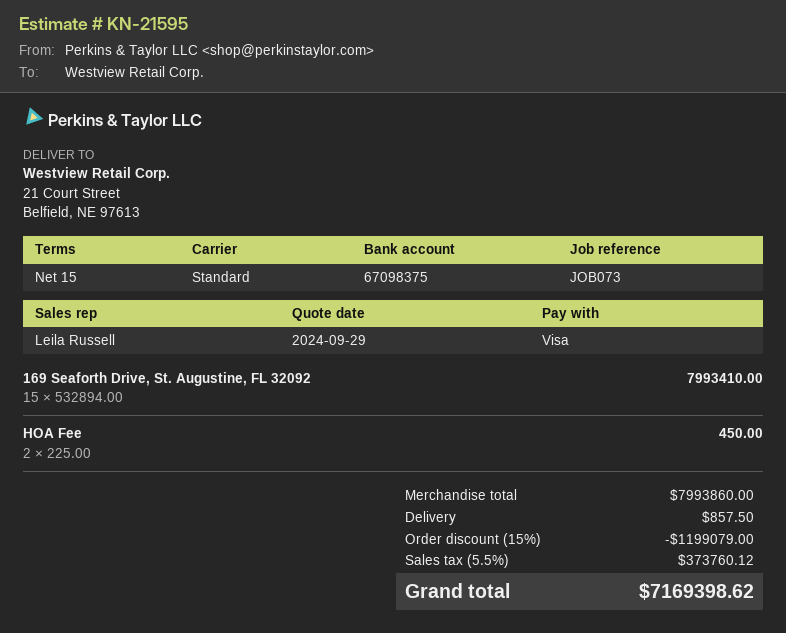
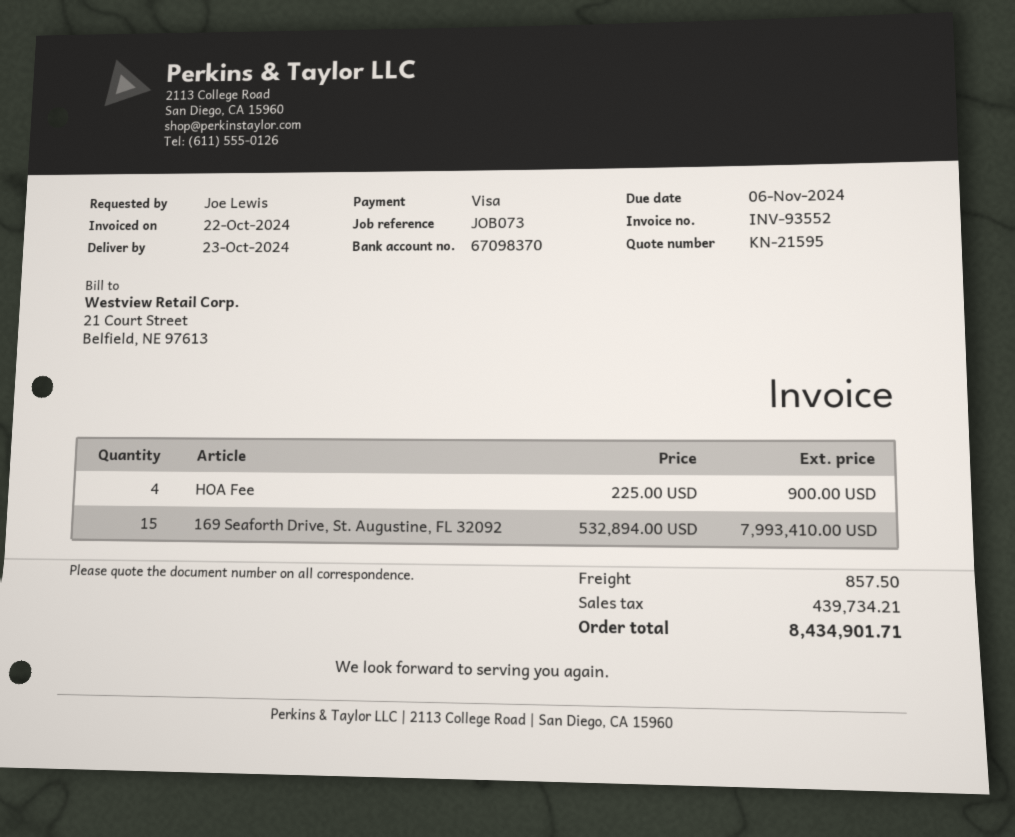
bank account: 67098375 -> 67098370
HOA Fee: 2 x 225.00 = 450.00 -> 4 x 225.00 = 900.00
discount: 15% = 1199079.00 -> none
tax: 373760.12 -> 439734.21
total: 7169398.62 -> 8434901.71

